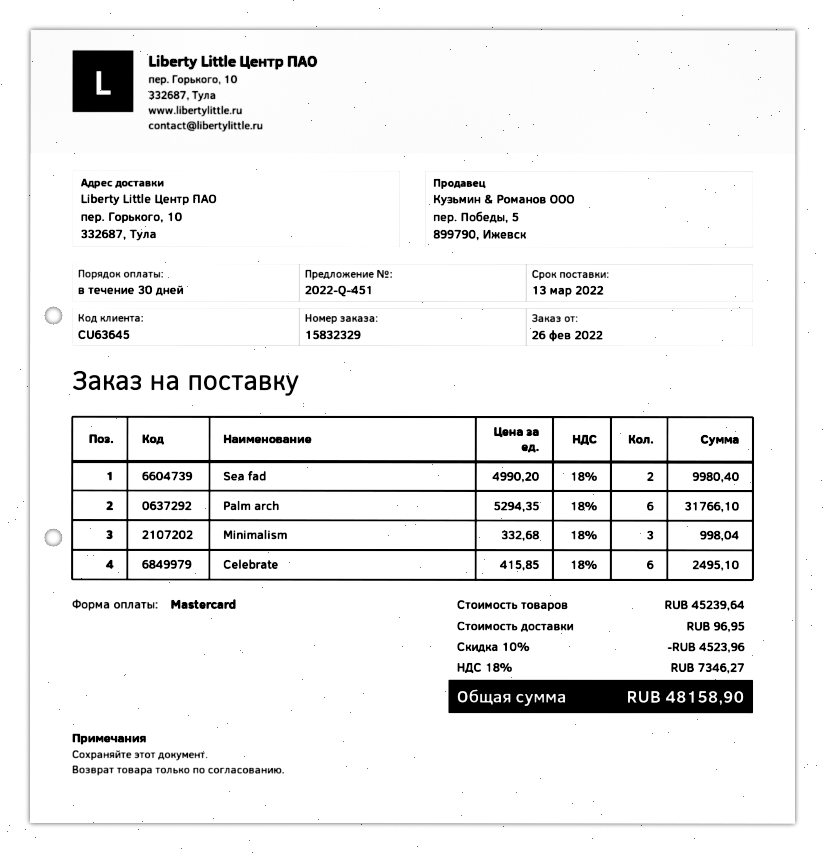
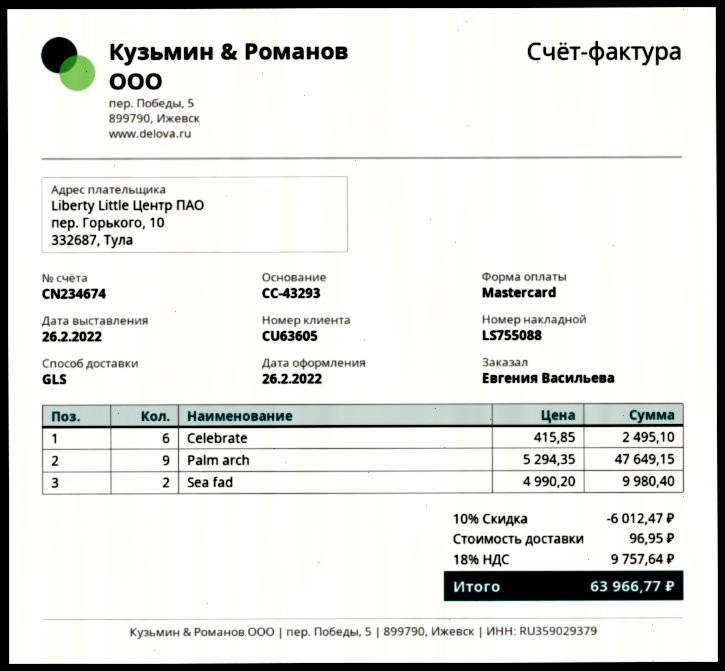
customer number: CU63645 -> CU63605
Palm arch: 6 x 5294.35 = 31766.10 -> 9 x 5294.35 = 47649.15
Minimalism: 3 x 332.68 = 998.04 -> none
discount: 10% = 4523.96 -> 10% = 6012.47
tax: 18% = 7346.27 -> 18% = 9757.64
total: 48158.90 -> 63966.77

